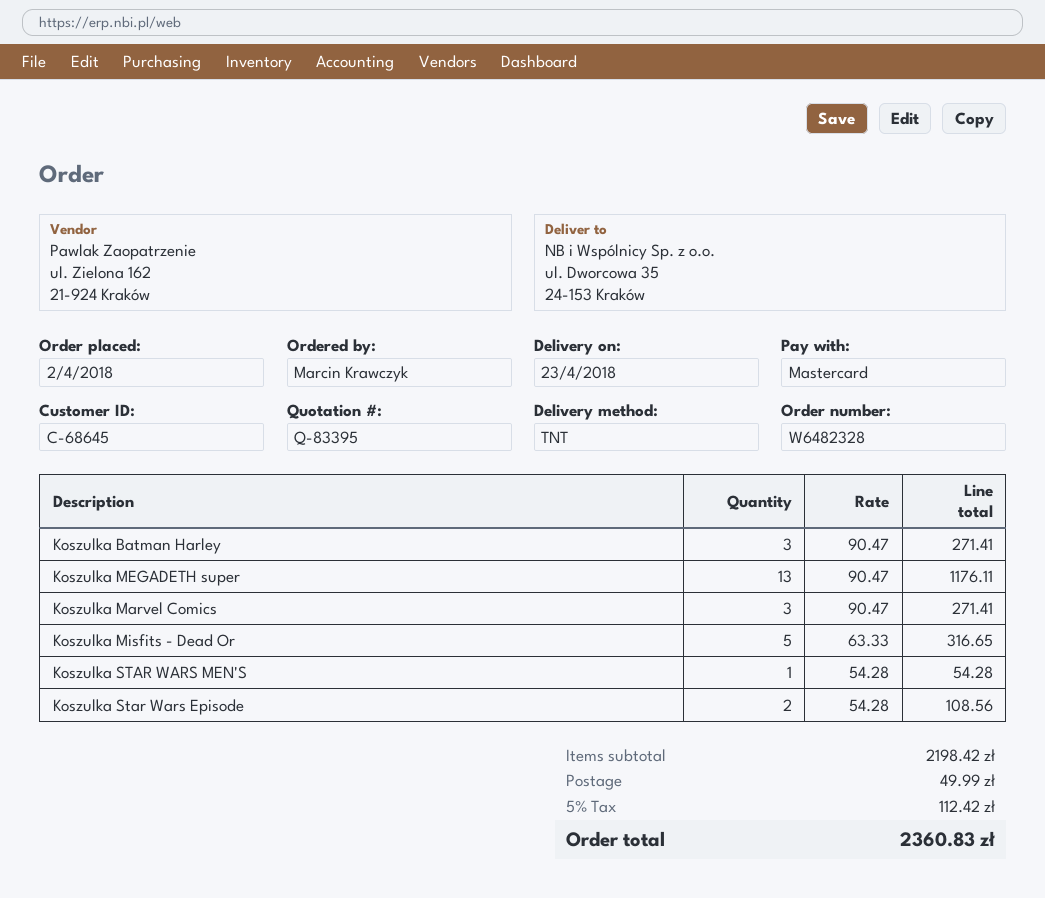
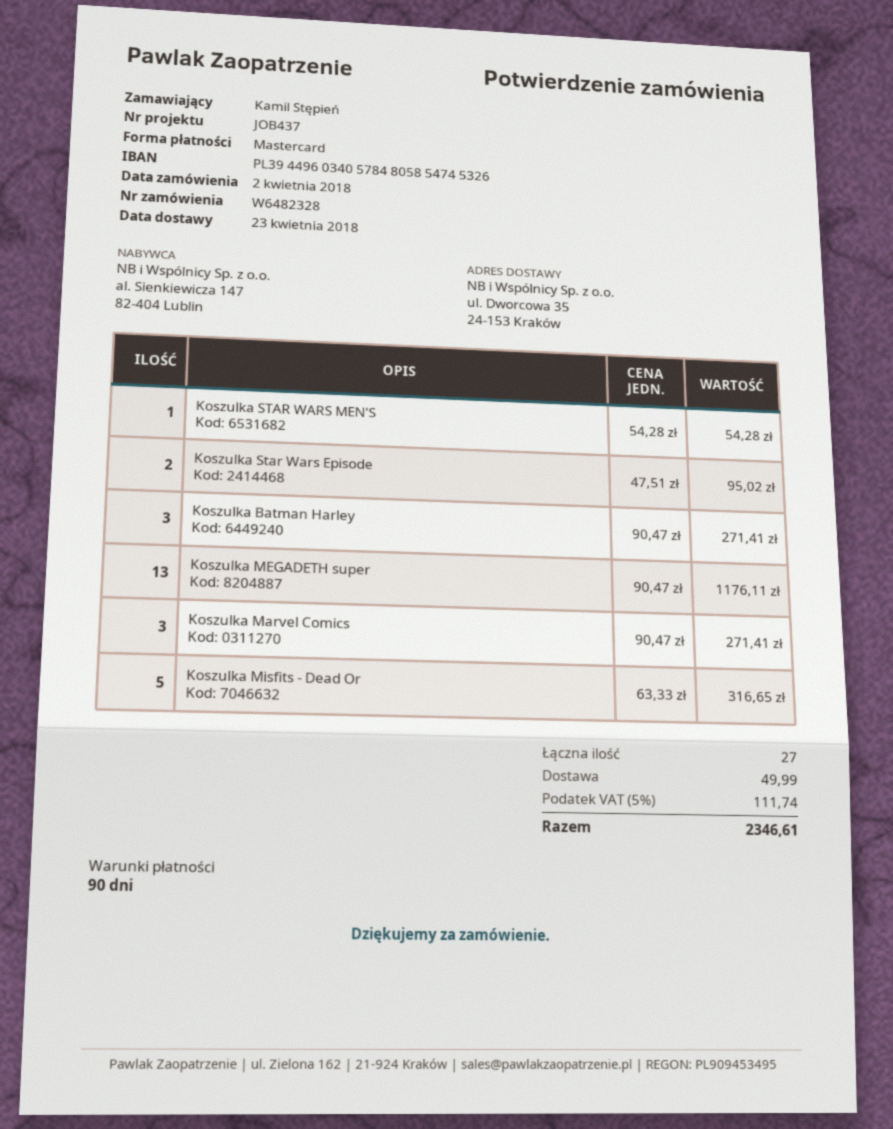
ordered by: Marcin Krawczyk -> Kamil Stępień
Koszulka Star Wars Episode: 2 x 54.28 = 108.56 -> 2 x 47.51 = 95.02
tax: 5% = 112.42 -> 5% = 111.74
total: 2360.83 -> 2346.61

